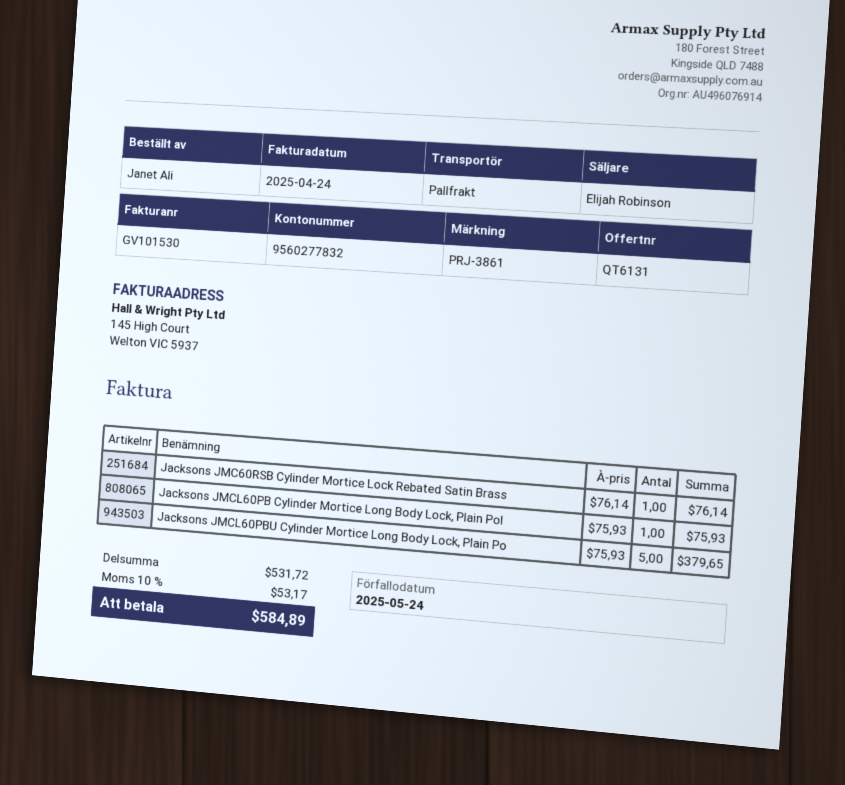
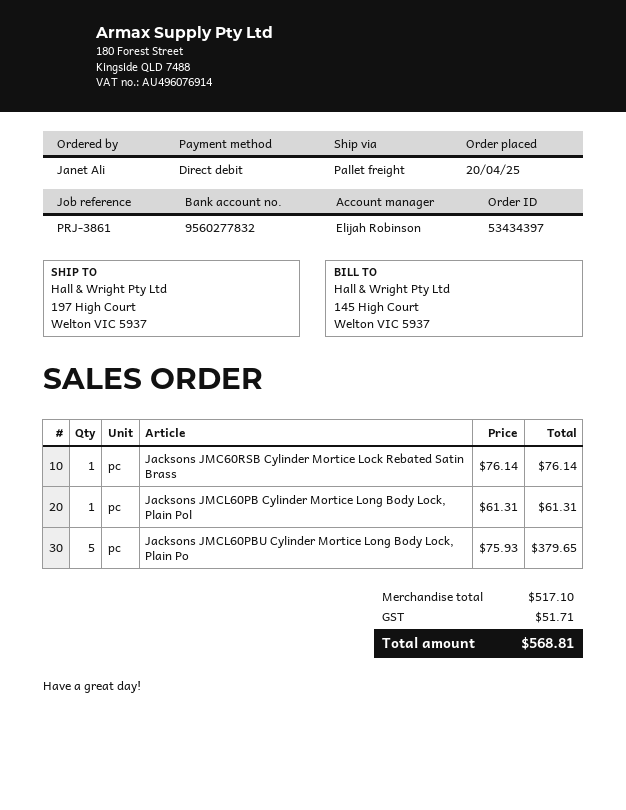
Jacksons JMCL60PB Cylinder Mortice Long Body Lock, Plain Pol: 1 x 75.93 = 75.93 -> 1 x 61.31 = 61.31
subtotal: 531.72 -> 517.10
tax: 53.17 -> 51.71
total: 584.89 -> 568.81

